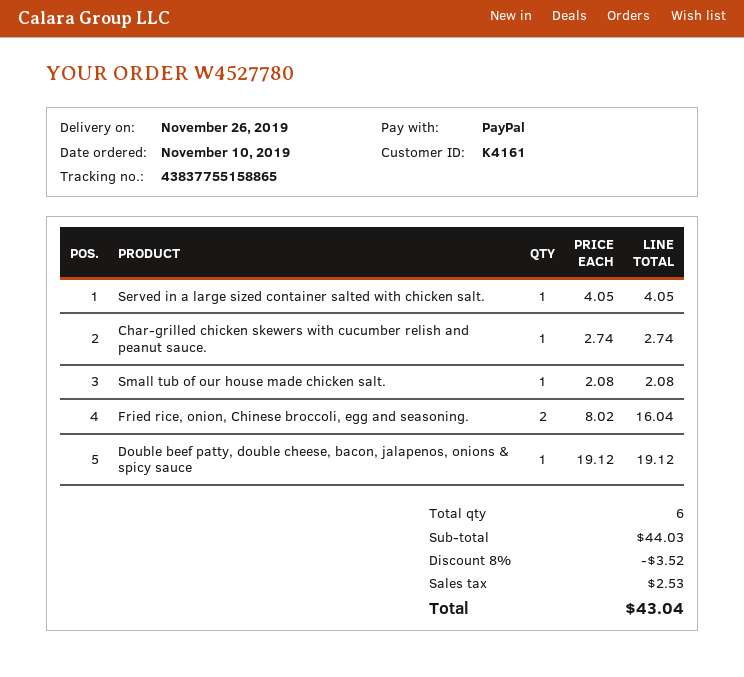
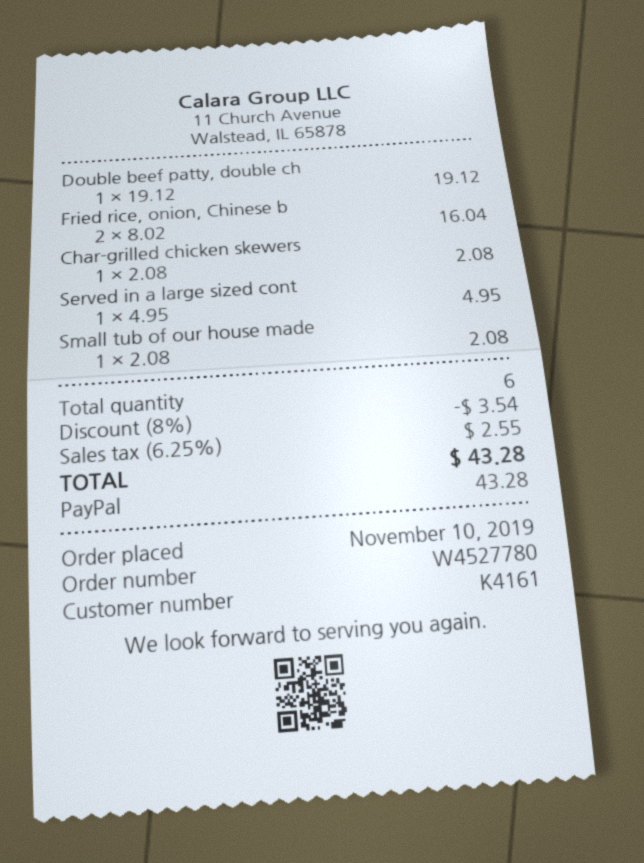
Served in a large sized container salted with chicken salt.: 1 x 4.05 = 4.05 -> 1 x 4.95 = 4.95
Char-grilled chicken skewers with cucumber relish and peanut sauce.: 1 x 2.74 = 2.74 -> 1 x 2.08 = 2.08
discount: 8% = 3.52 -> 8% = 3.54
tax: 2.53 -> 2.55
total: 43.04 -> 43.28

